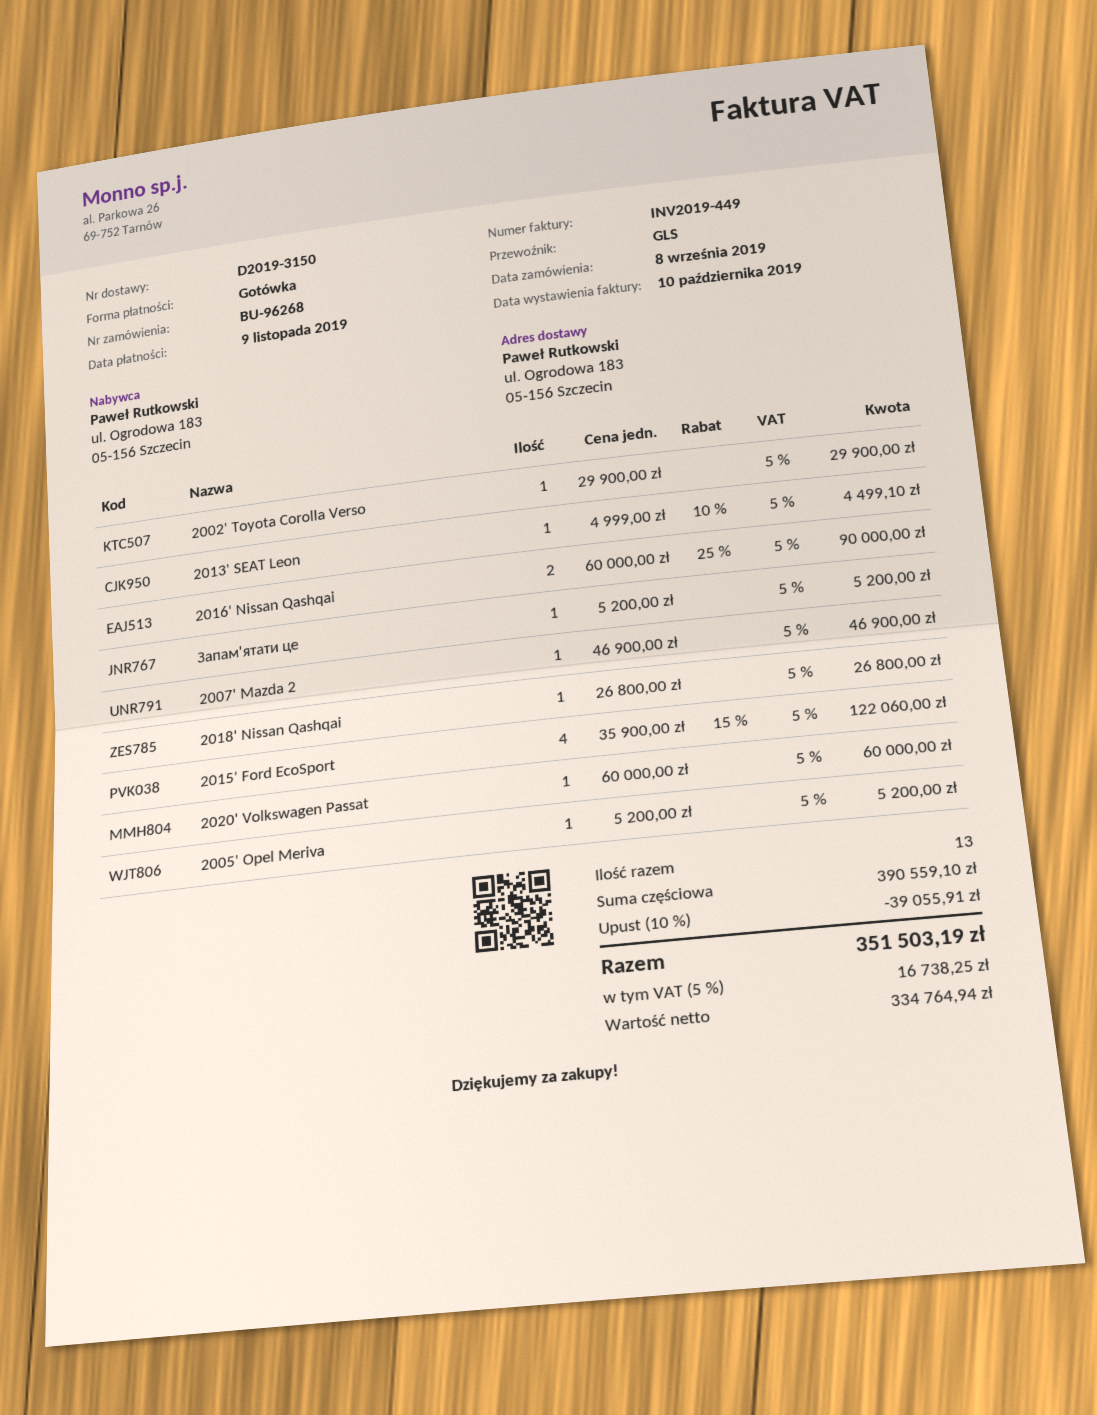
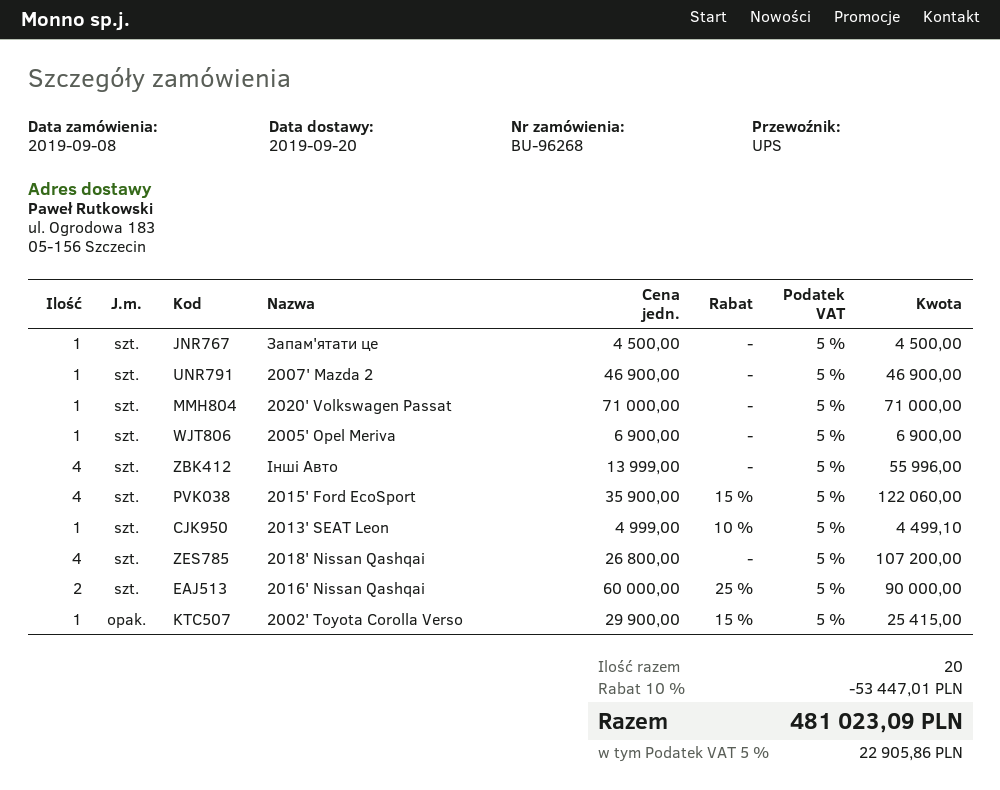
shipping method: GLS -> UPS
2002' Toyota Corolla Verso: 1 x 29900.00 = 29900.00 -> 1 x 29900.00 - 15% = 25415.00
Запам'ятати це: 1 x 5200.00 = 5200.00 -> 1 x 4500.00 = 4500.00
2018' Nissan Qashqai: 1 x 26800.00 = 26800.00 -> 4 x 26800.00 = 107200.00
2020' Volkswagen Passat: 1 x 60000.00 = 60000.00 -> 1 x 71000.00 = 71000.00
2005' Opel Meriva: 1 x 5200.00 = 5200.00 -> 1 x 6900.00 = 6900.00
Інші Авто: none -> 4 x 13999.00 = 55996.00
total quantity: 13 -> 20
discount: 10% = 39055.91 -> 10% = 53447.01
tax: 5% = 16738.25 -> 5% = 22905.86
total: 351503.19 -> 481023.09

